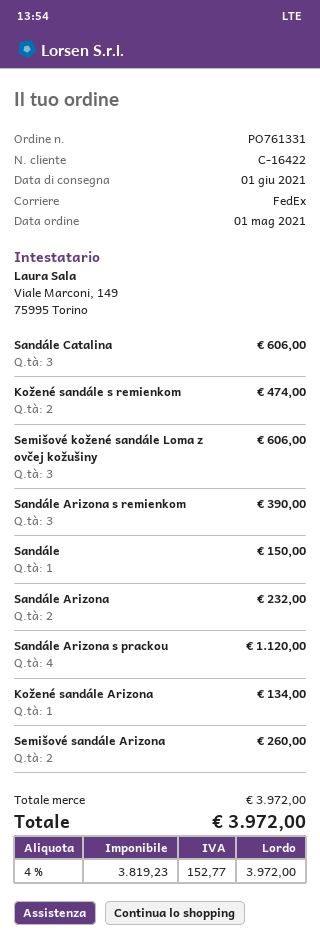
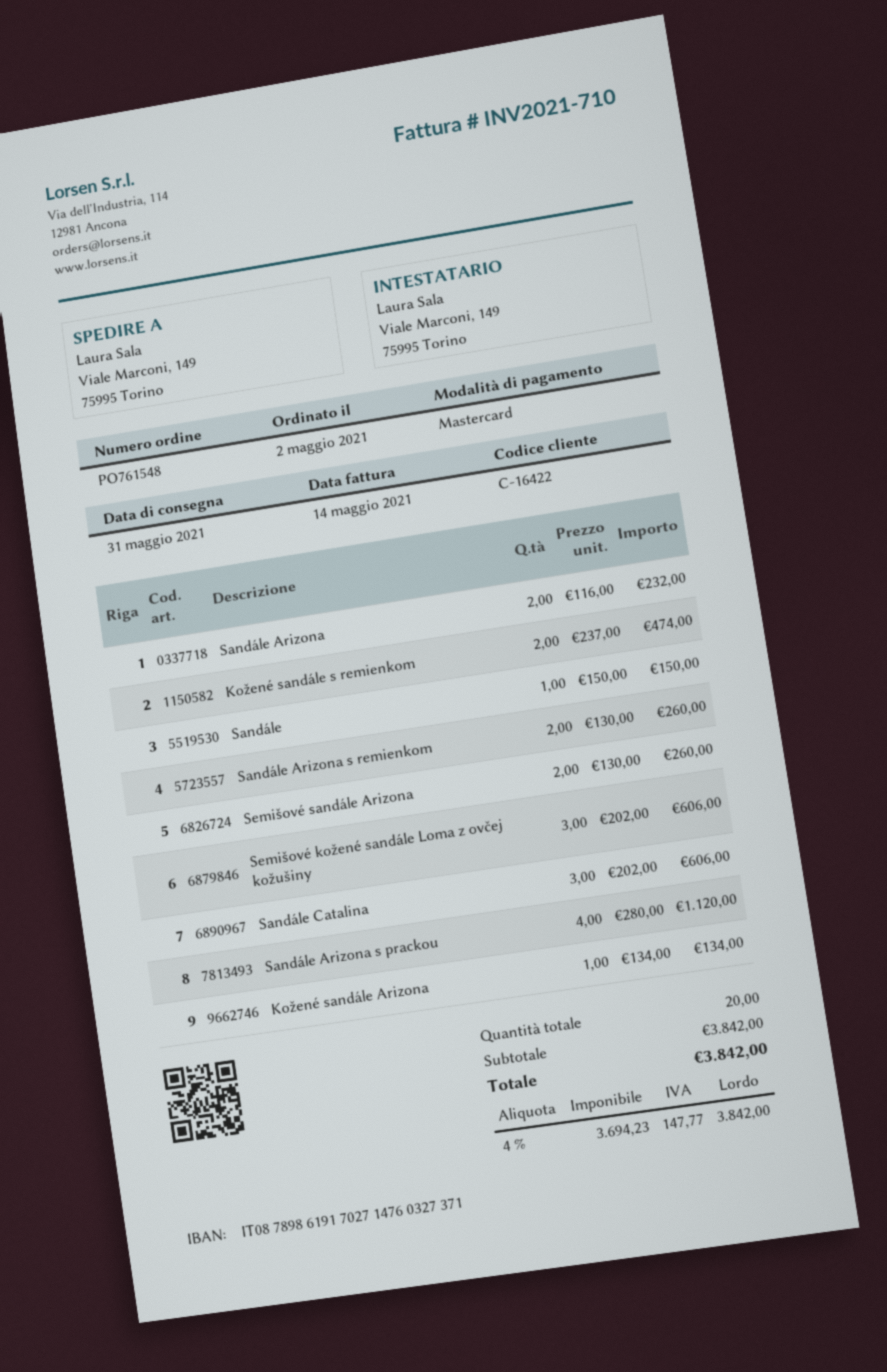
order number: PO761331 -> PO761548
order date: 2021-05-01 -> 2021-05-02
delivery date: 2021-06-01 -> 2021-05-31
Sandále Arizona s remienkom: 3 for 390.00 -> 2 for 260.00
subtotal: 3972.00 -> 3842.00
net: 3819.23 -> 3694.23
tax: 4% = 152.77 -> 4% = 147.77
total: 3972.00 -> 3842.00

